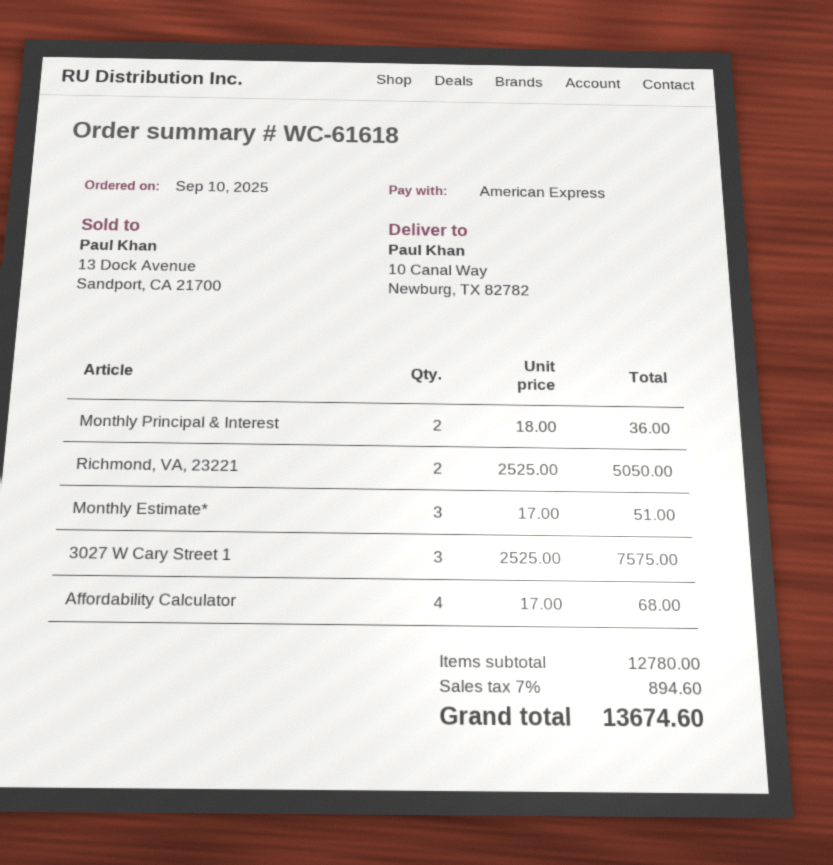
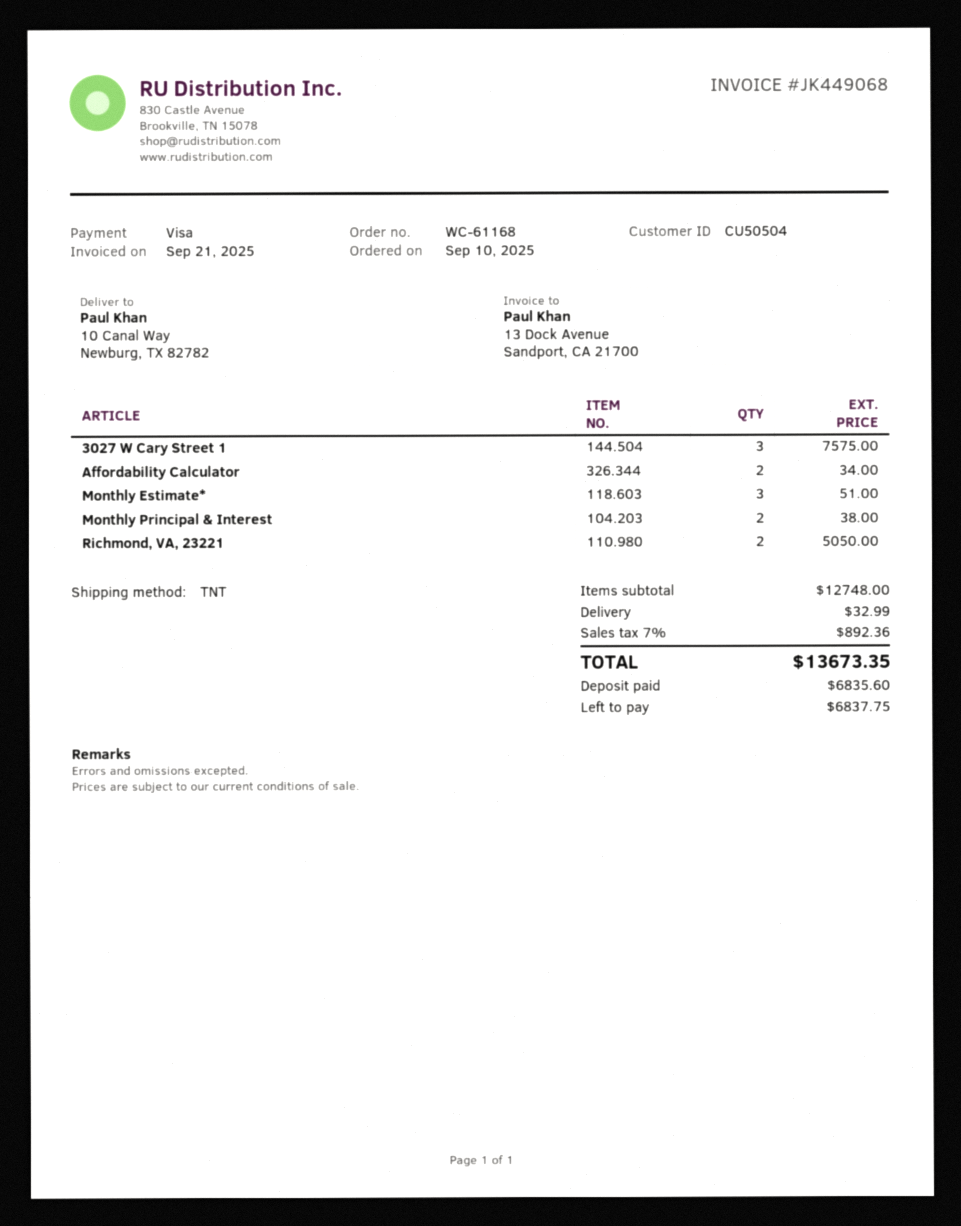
order number: WC-61618 -> WC-61168
payment method: American Express -> Visa
Monthly Principal & Interest: 2 for 36.00 -> 2 for 38.00
Affordability Calculator: 4 for 68.00 -> 2 for 34.00
subtotal: 12780.00 -> 12748.00
shipping: none -> 32.99
tax: 7% = 894.60 -> 7% = 892.36
total: 13674.60 -> 13673.35

